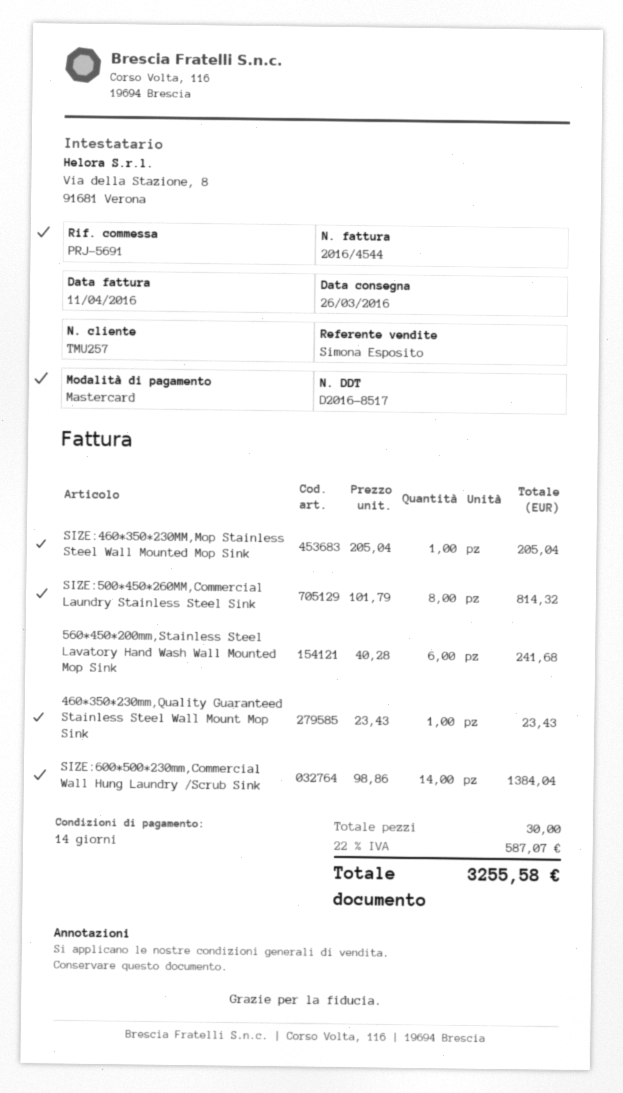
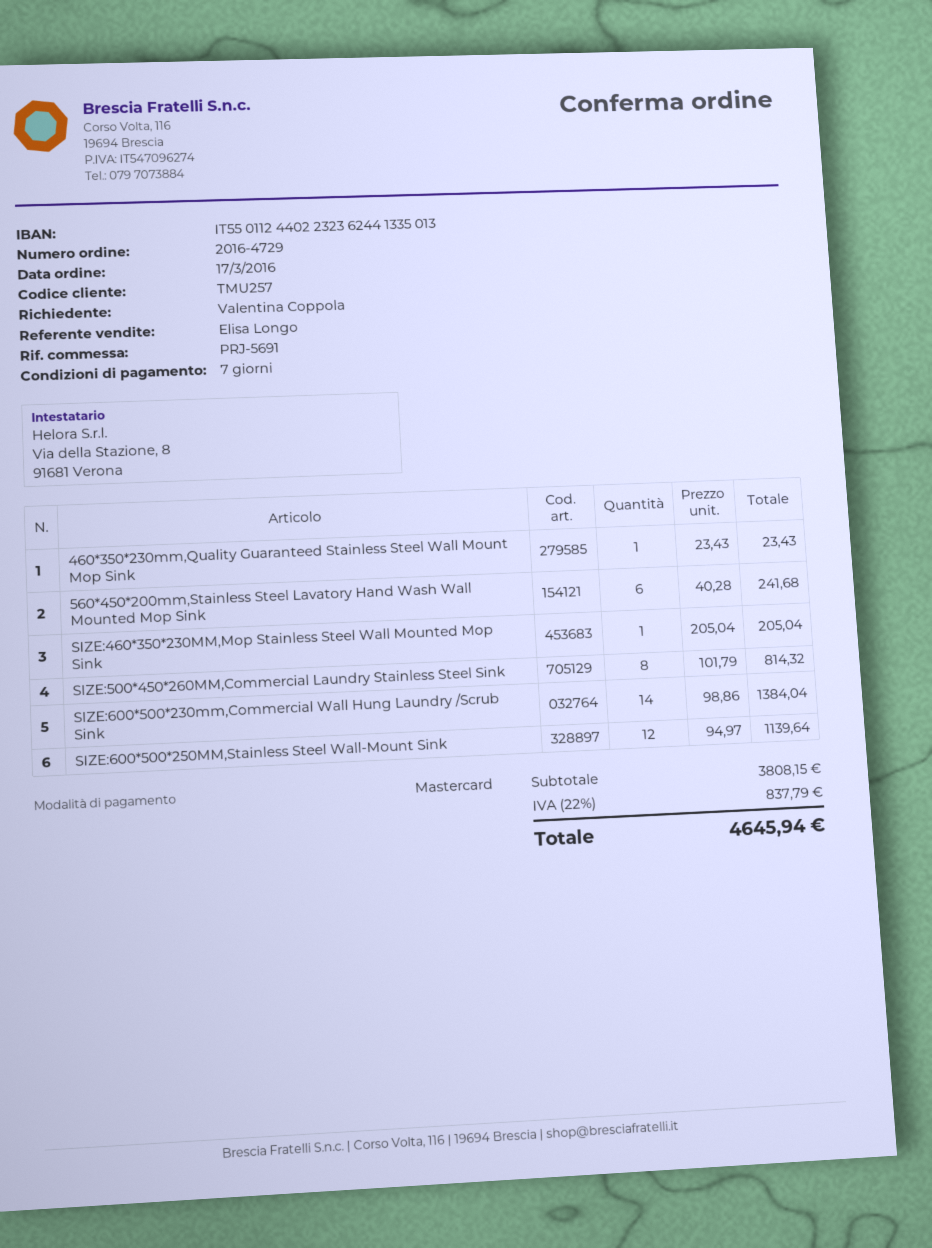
payment terms: 14 days -> 7 days
sales rep: Simona Esposito -> Elisa Longo
SIZE:600*500*250MM,Stainless Steel Wall-Mount Sink: none -> 12 x 94.97 = 1139.64
tax: 22% = 587.07 -> 22% = 837.79
total: 3255.58 -> 4645.94

